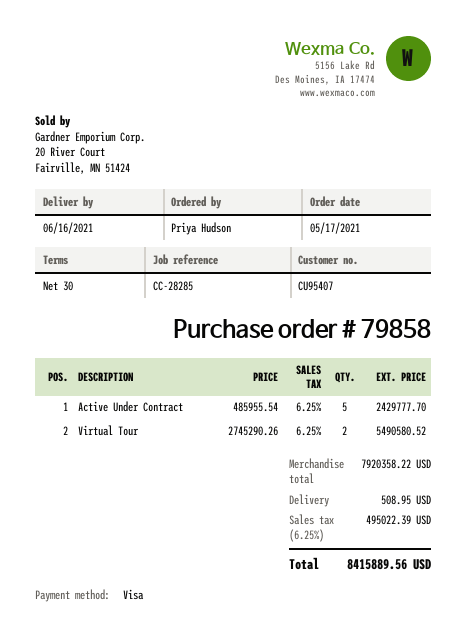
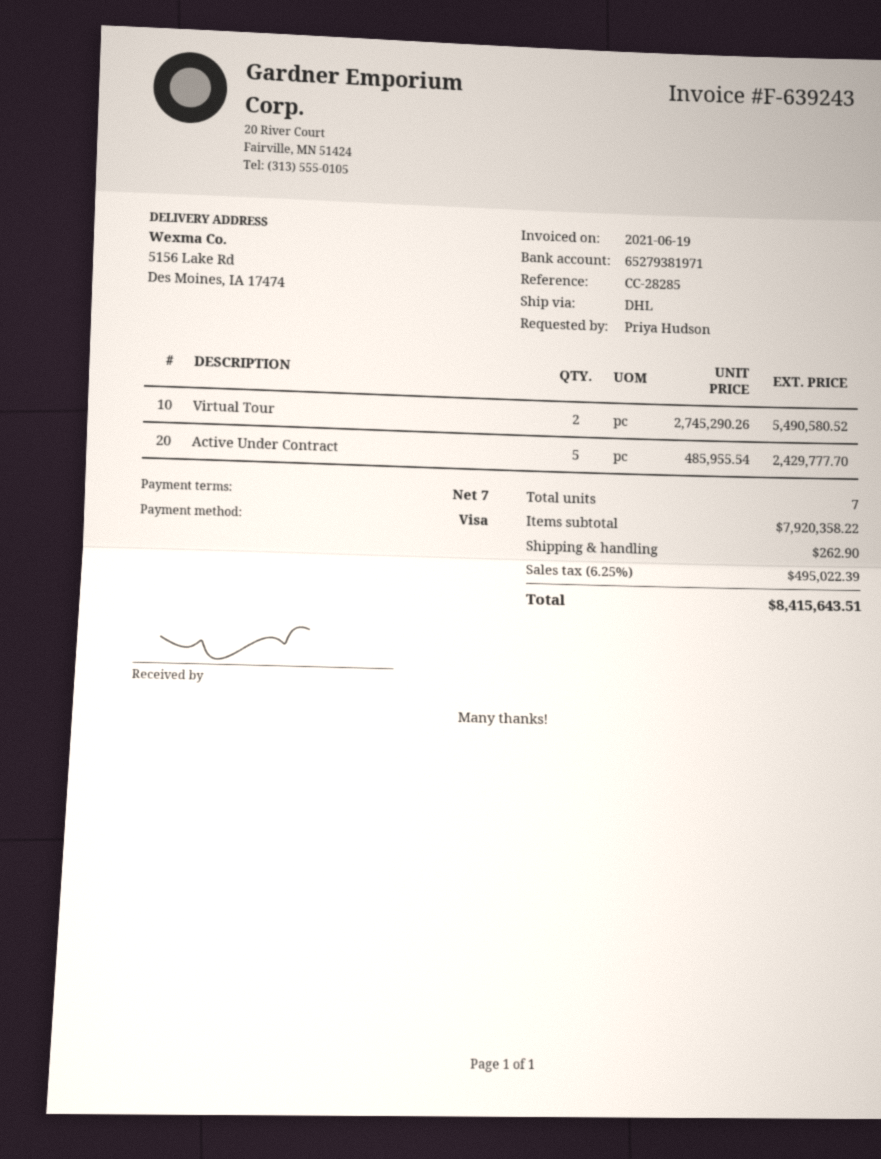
payment terms: 30 days -> 7 days
shipping: 508.95 -> 262.90
total: 8415889.56 -> 8415643.51

